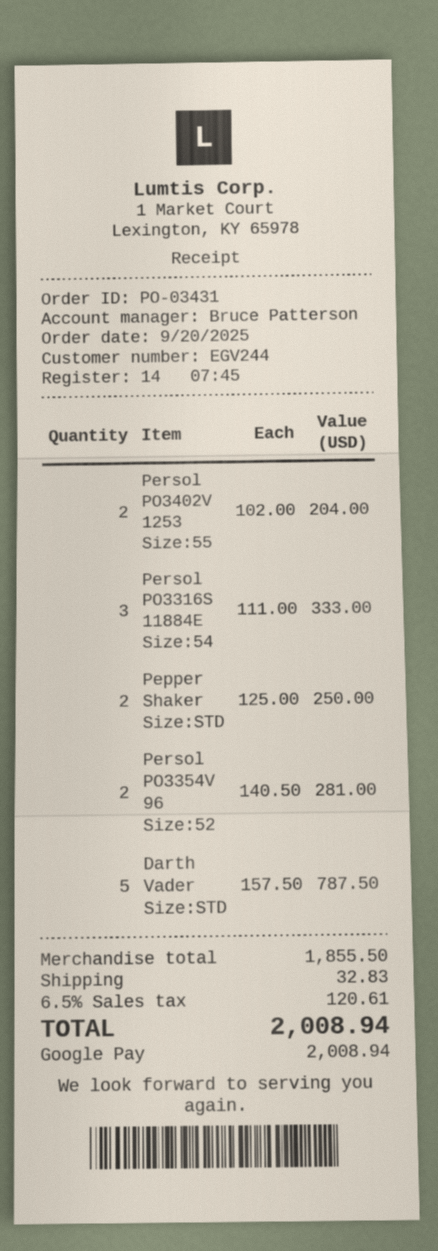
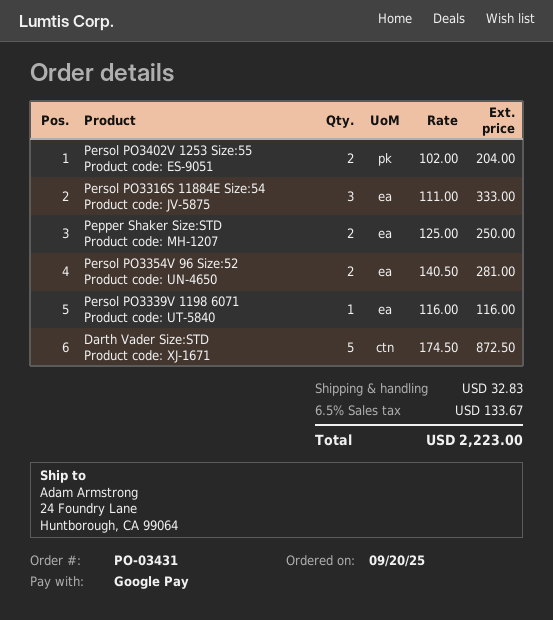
Darth Vader Size:STD: 5 x 157.50 = 787.50 -> 5 x 174.50 = 872.50
Persol PO3339V 1198 6071: none -> 1 x 116.00 = 116.00
tax: 6.5% = 120.61 -> 6.5% = 133.67
total: 2008.94 -> 2223.00

